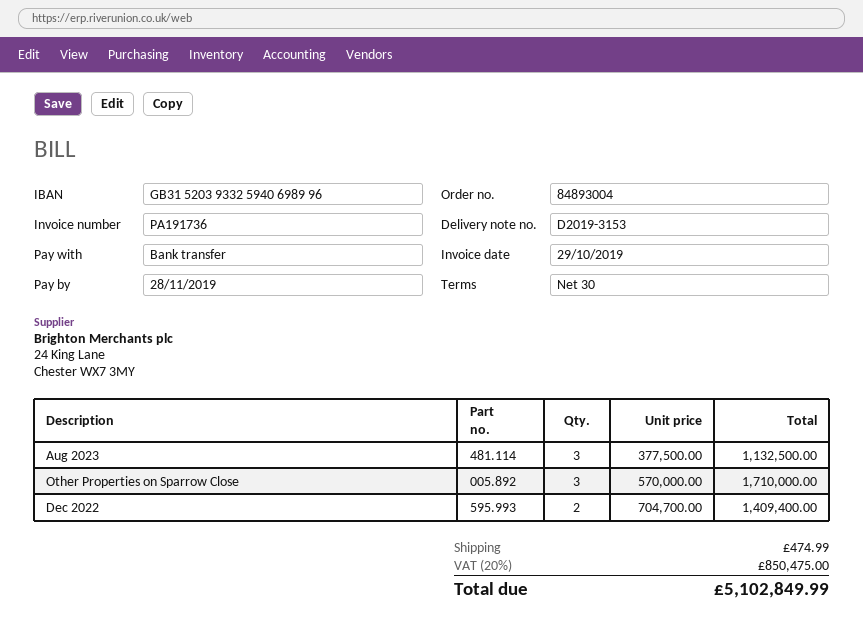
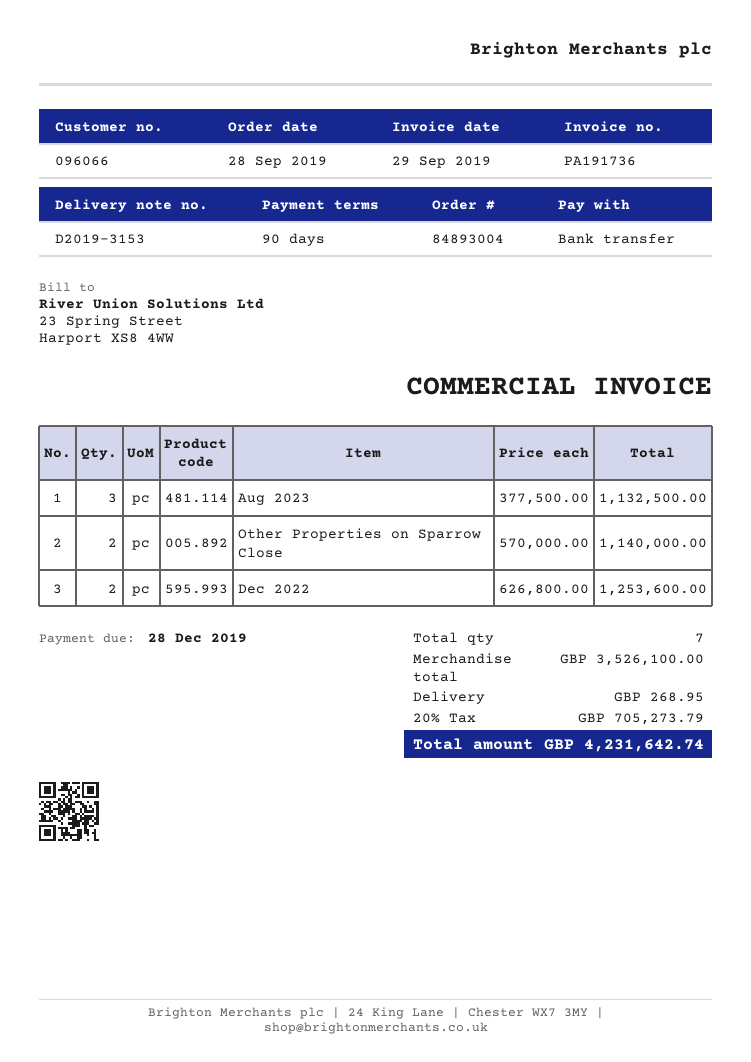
invoice date: 2019-10-29 -> 2019-09-29
payment terms: 30 days -> 90 days
due date: 2019-11-28 -> 2019-12-28
Other Properties on Sparrow Close: 3 x 570000.00 = 1710000.00 -> 2 x 570000.00 = 1140000.00
Dec 2022: 2 x 704700.00 = 1409400.00 -> 2 x 626800.00 = 1253600.00
shipping: 474.99 -> 268.95
tax: 20% = 850475.00 -> 20% = 705273.79
total: 5102849.99 -> 4231642.74

